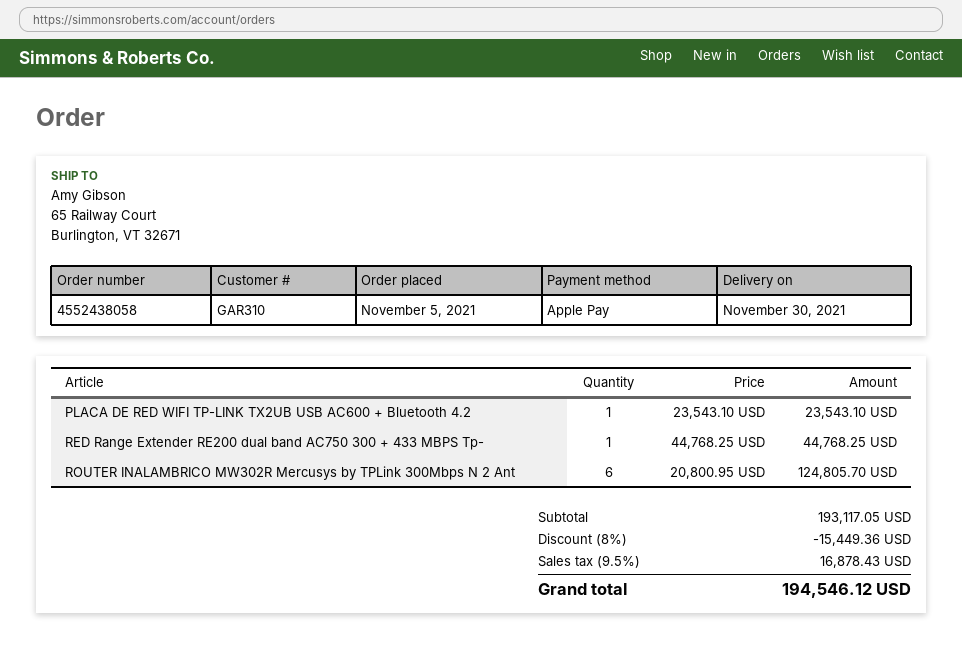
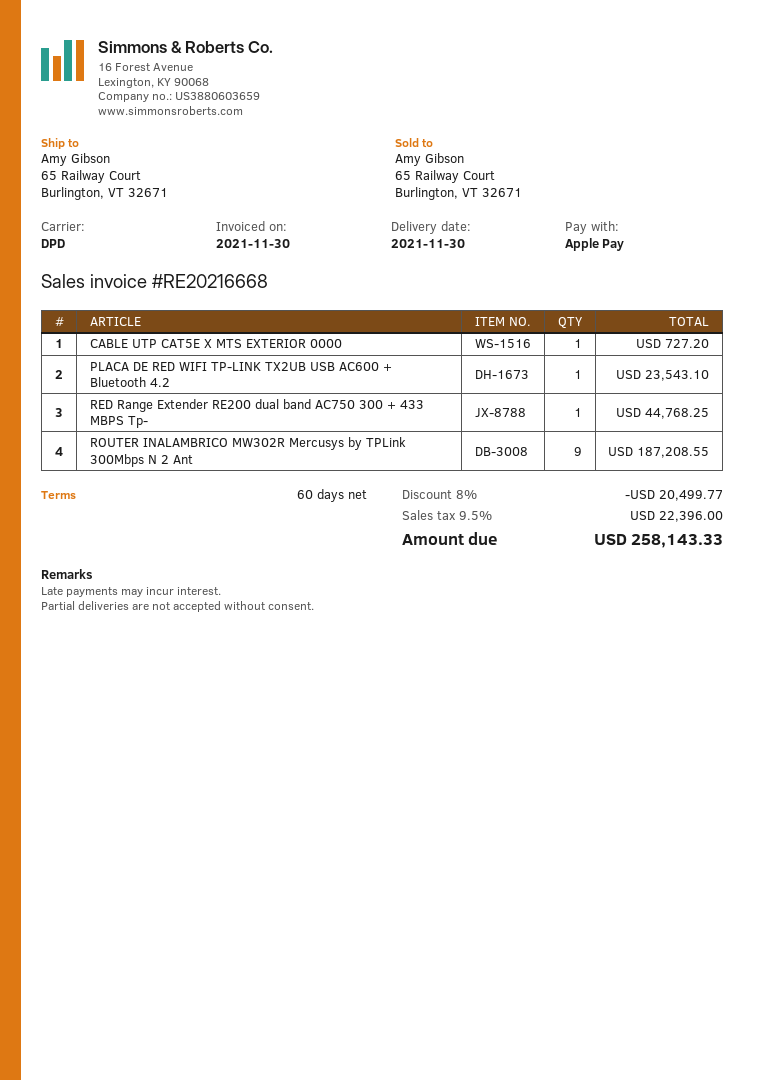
ROUTER INALAMBRICO MW302R Mercusys by TPLink 300Mbps N 2 Ant: 6 for 124805.70 -> 9 for 187208.55
CABLE UTP CAT5E X MTS EXTERIOR 0000: none -> 1 for 727.20
discount: 8% = 15449.36 -> 8% = 20499.77
tax: 9.5% = 16878.43 -> 9.5% = 22396.00
total: 194546.12 -> 258143.33

